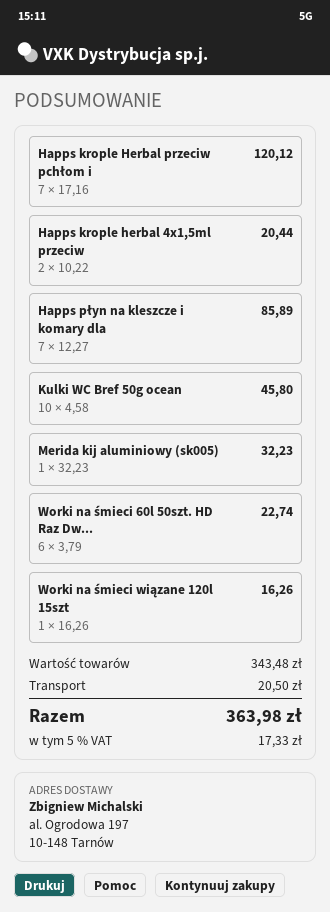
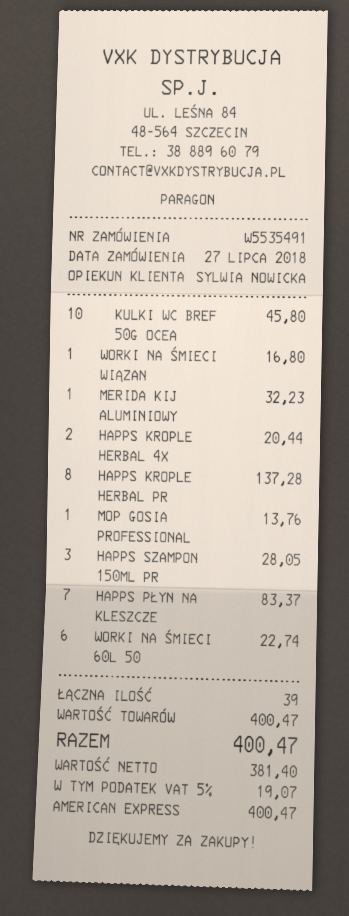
Happs krople Herbal przeciw pchłom i: 7 for 120.12 -> 8 for 137.28
Happs płyn na kleszcze i komary dla: 7 for 85.89 -> 7 for 83.37
Worki na śmieci wiązane 120l 15szt: 1 for 16.26 -> 1 for 16.80
MOP GOSIA PROFESSIONAL: none -> 1 for 13.76
HAPPS SZAMPON 150ML PR: none -> 3 for 28.05
subtotal: 343.48 -> 400.47
shipping: 20.50 -> none
tax: 5% = 17.33 -> 5% = 19.07
total: 363.98 -> 400.47

